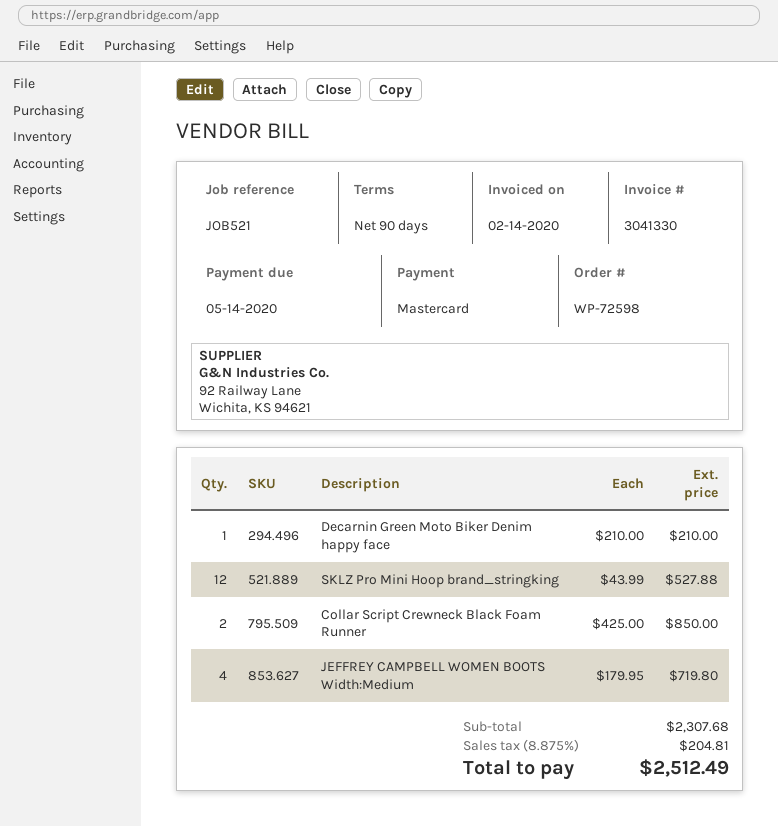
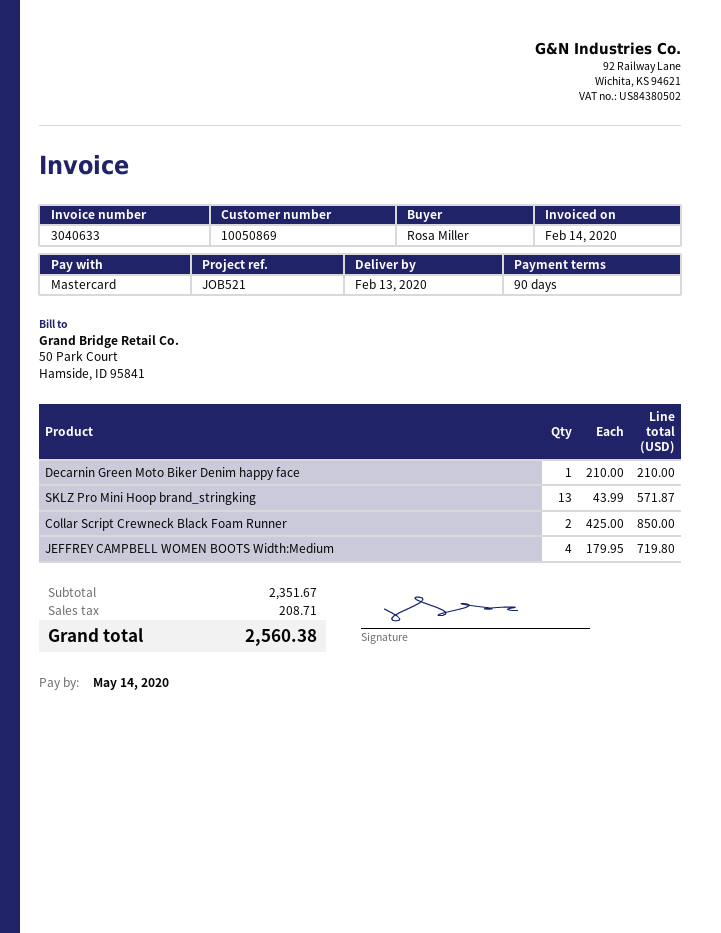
invoice number: 3041330 -> 3040633
SKLZ Pro Mini Hoop brand_stringking: 12 x 43.99 = 527.88 -> 13 x 43.99 = 571.87
subtotal: 2307.68 -> 2351.67
tax: 204.81 -> 208.71
total: 2512.49 -> 2560.38

